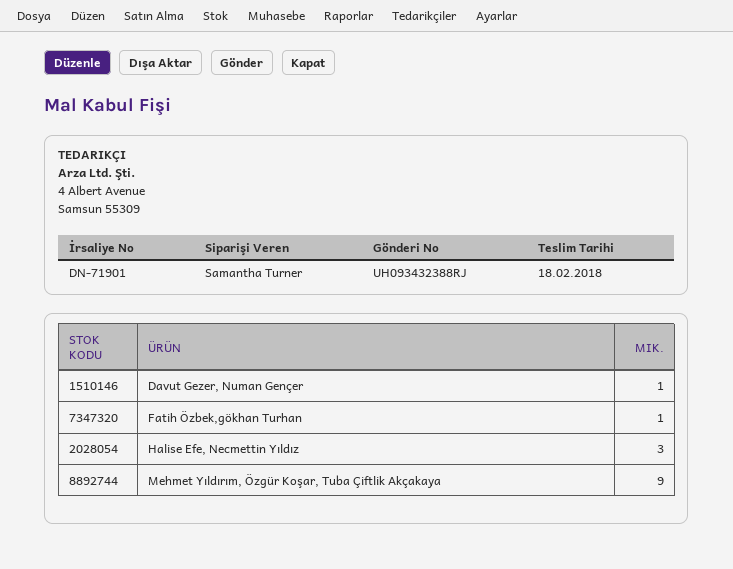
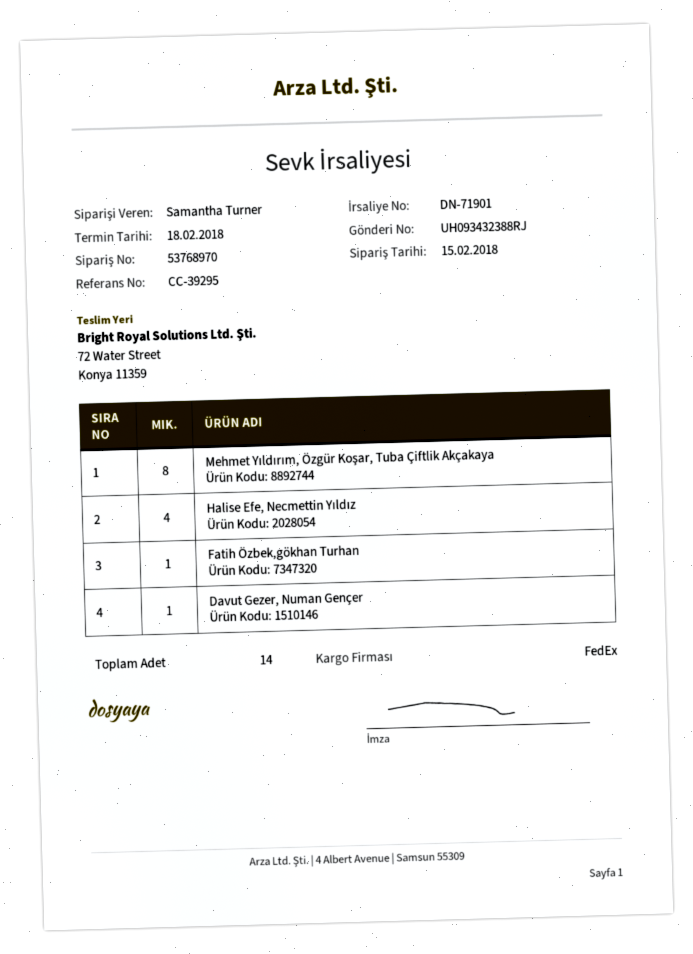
Halise Efe, Necmettin Yıldız: 3 -> 4
Mehmet Yıldırım, Özgür Koşar, Tuba Çiftlik Akçakaya: 9 -> 8

